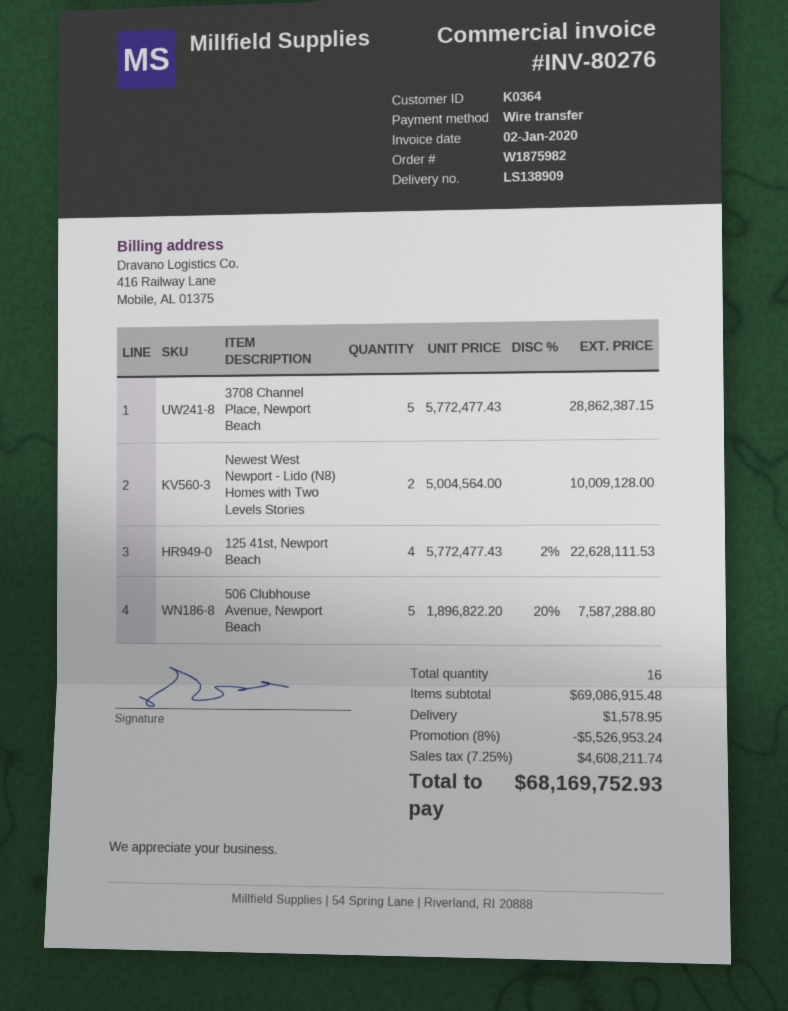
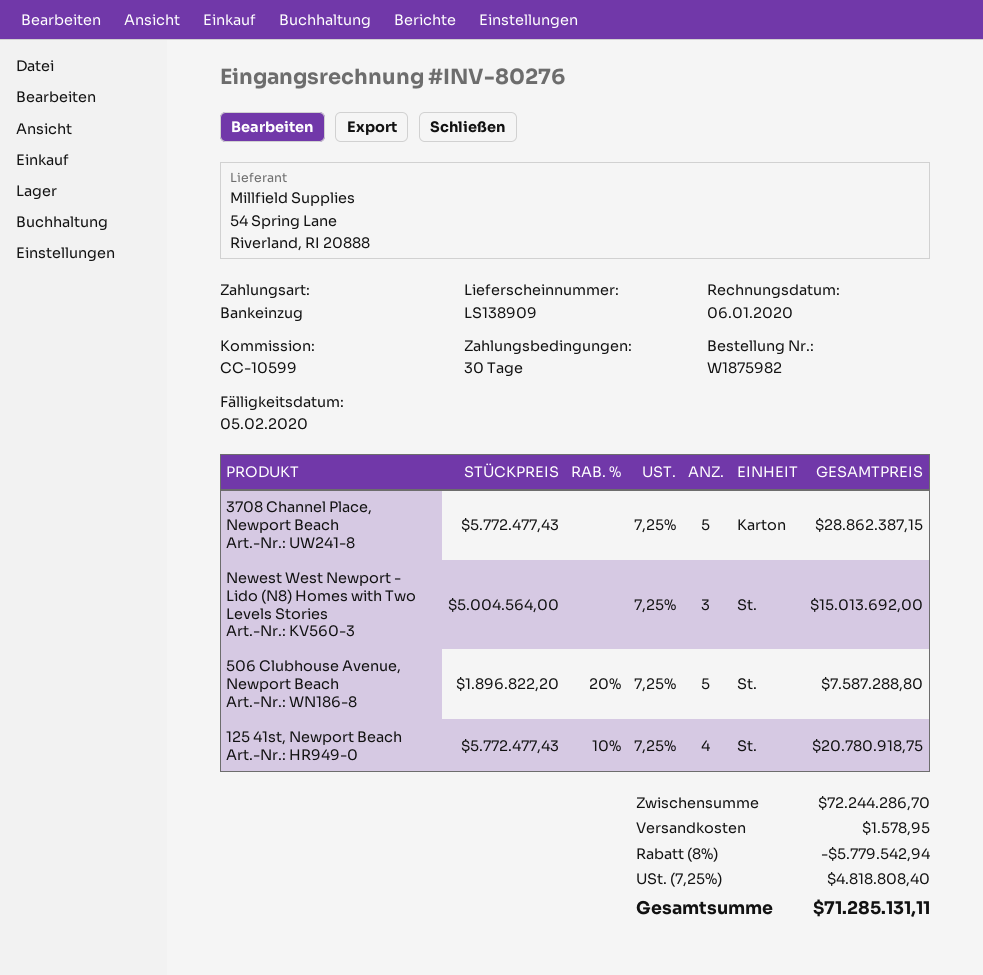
invoice date: 2020-01-02 -> 2020-01-06
payment method: bank transfer -> direct debit
Newest West Newport - Lido (N8) Homes with Two Levels Stories: 2 x 5004564.00 = 10009128.00 -> 3 x 5004564.00 = 15013692.00
125 41st, Newport Beach: 4 x 5772477.43 - 2% = 22628111.53 -> 4 x 5772477.43 - 10% = 20780918.75
subtotal: 69086915.48 -> 72244286.70
discount: 8% = 5526953.24 -> 8% = 5779542.94
tax: 7.25% = 4608211.74 -> 7.25% = 4818808.40
total: 68169752.93 -> 71285131.11

